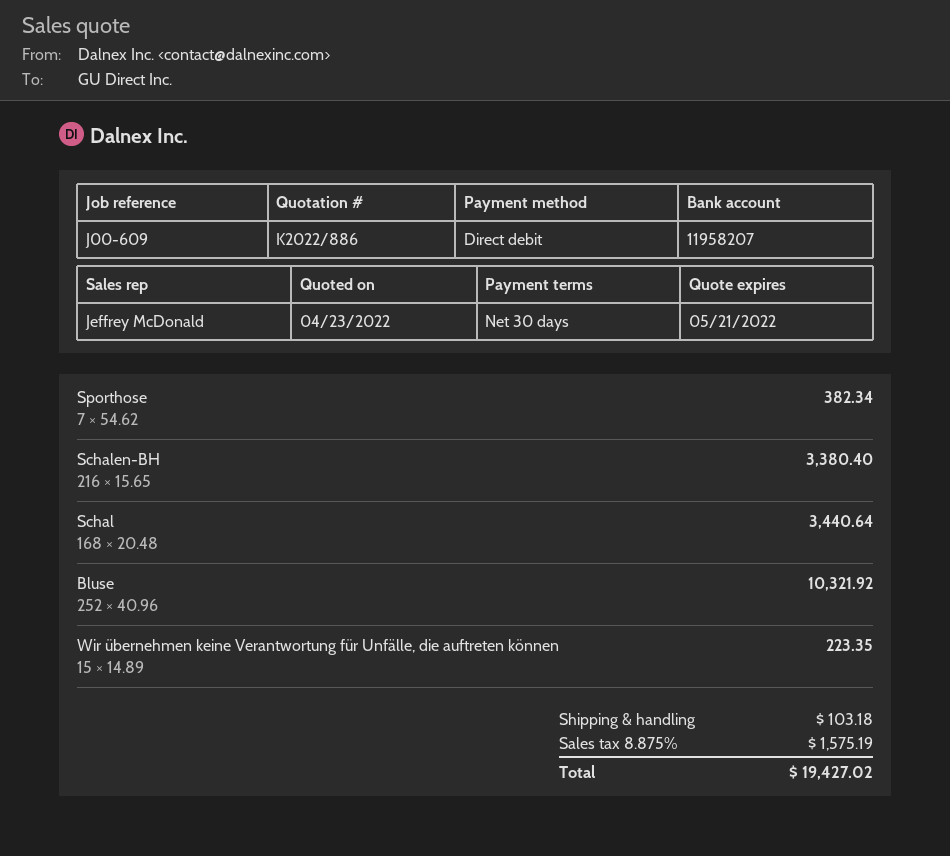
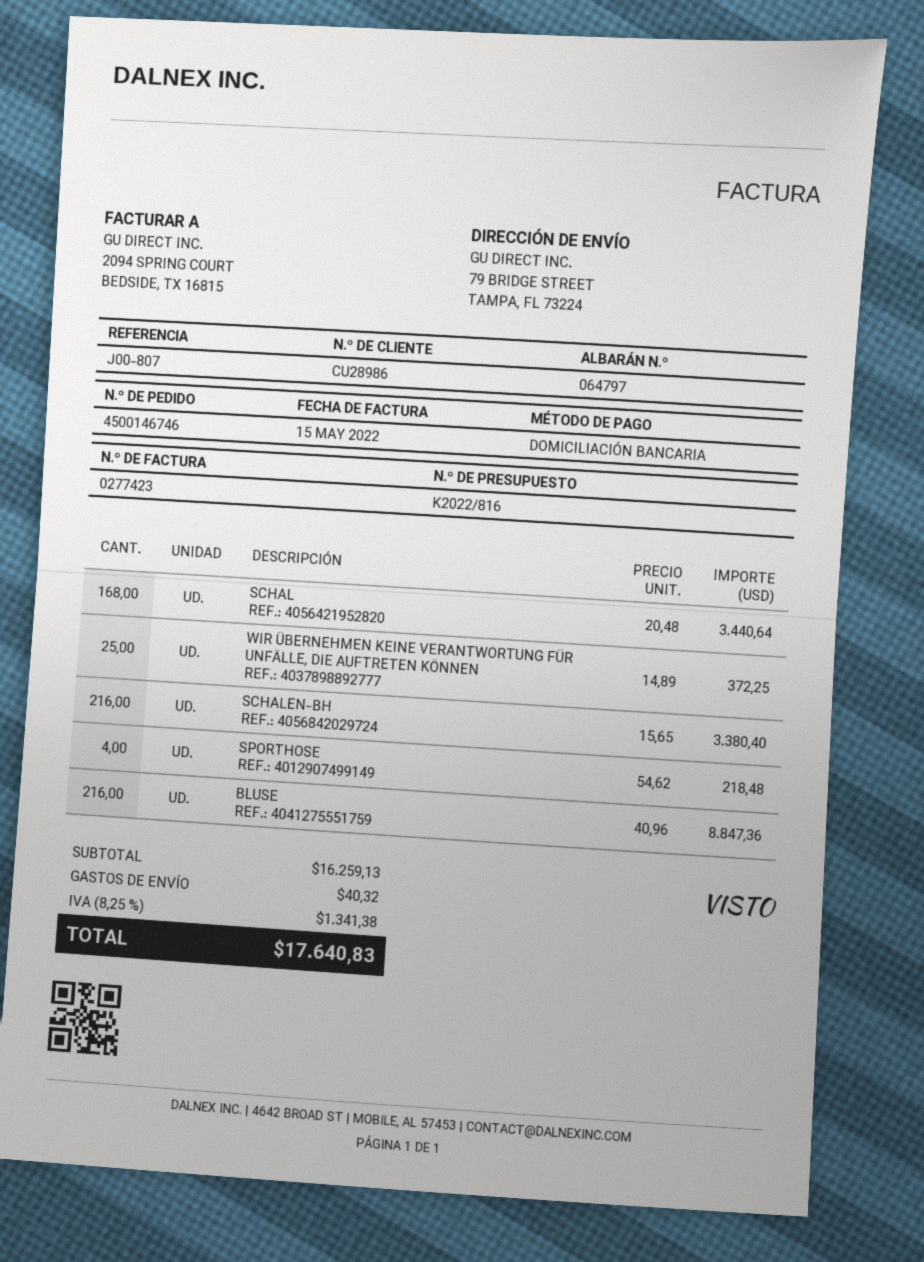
quote number: K2022/886 -> K2022/816
reference: J00-609 -> J00-807
Sporthose: 7 x 54.62 = 382.34 -> 4 x 54.62 = 218.48
Bluse: 252 x 40.96 = 10321.92 -> 216 x 40.96 = 8847.36
Wir übernehmen keine Verantwortung für Unfälle, die auftreten können: 15 x 14.89 = 223.35 -> 25 x 14.89 = 372.25
shipping: 103.18 -> 40.32
tax: 8.875% = 1575.19 -> 8.25% = 1341.38
total: 19427.02 -> 17640.83

